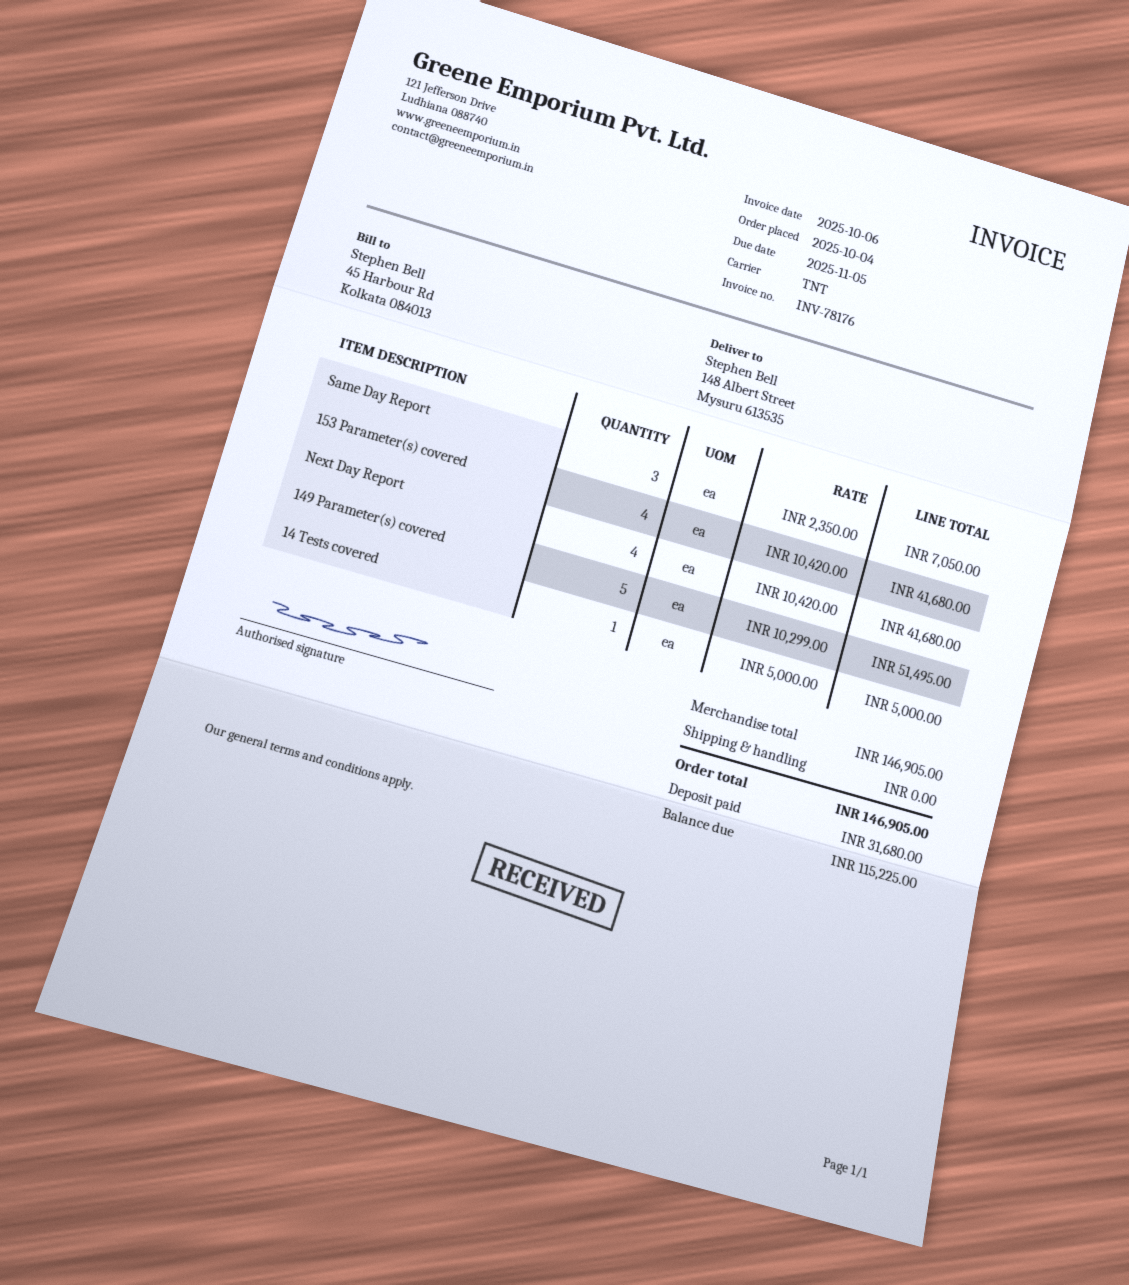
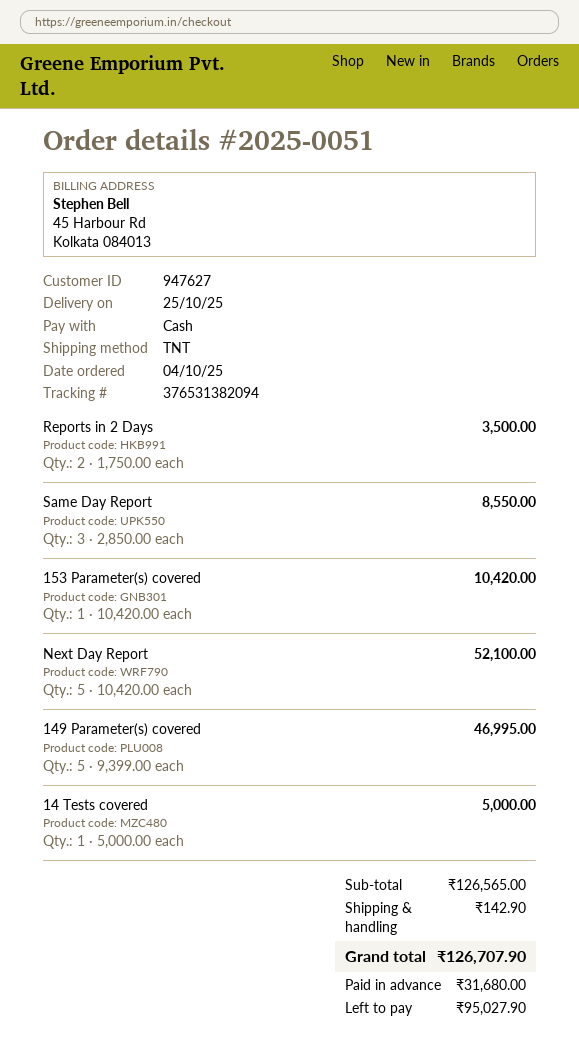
Same Day Report: 3 x 2350.00 = 7050.00 -> 3 x 2850.00 = 8550.00
153 Parameter(s) covered: 4 x 10420.00 = 41680.00 -> 1 x 10420.00 = 10420.00
Next Day Report: 4 x 10420.00 = 41680.00 -> 5 x 10420.00 = 52100.00
149 Parameter(s) covered: 5 x 10299.00 = 51495.00 -> 5 x 9399.00 = 46995.00
Reports in 2 Days: none -> 2 x 1750.00 = 3500.00
subtotal: 146905.00 -> 126565.00
shipping: 0.00 -> 142.90
total: 146905.00 -> 126707.90
balance: 115225.00 -> 95027.90

